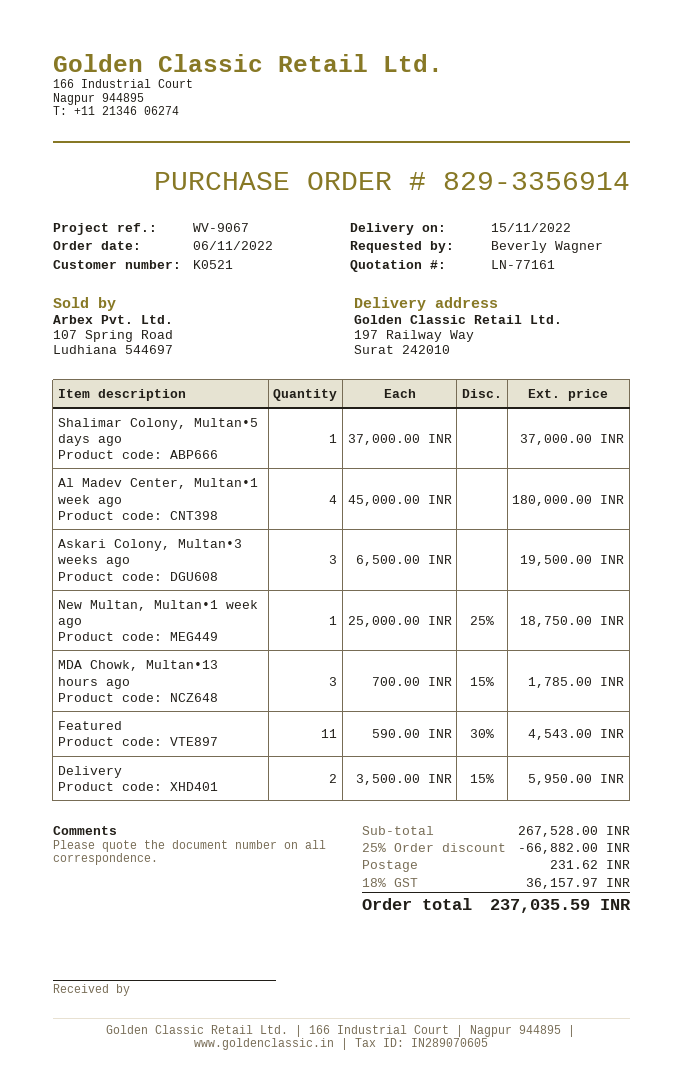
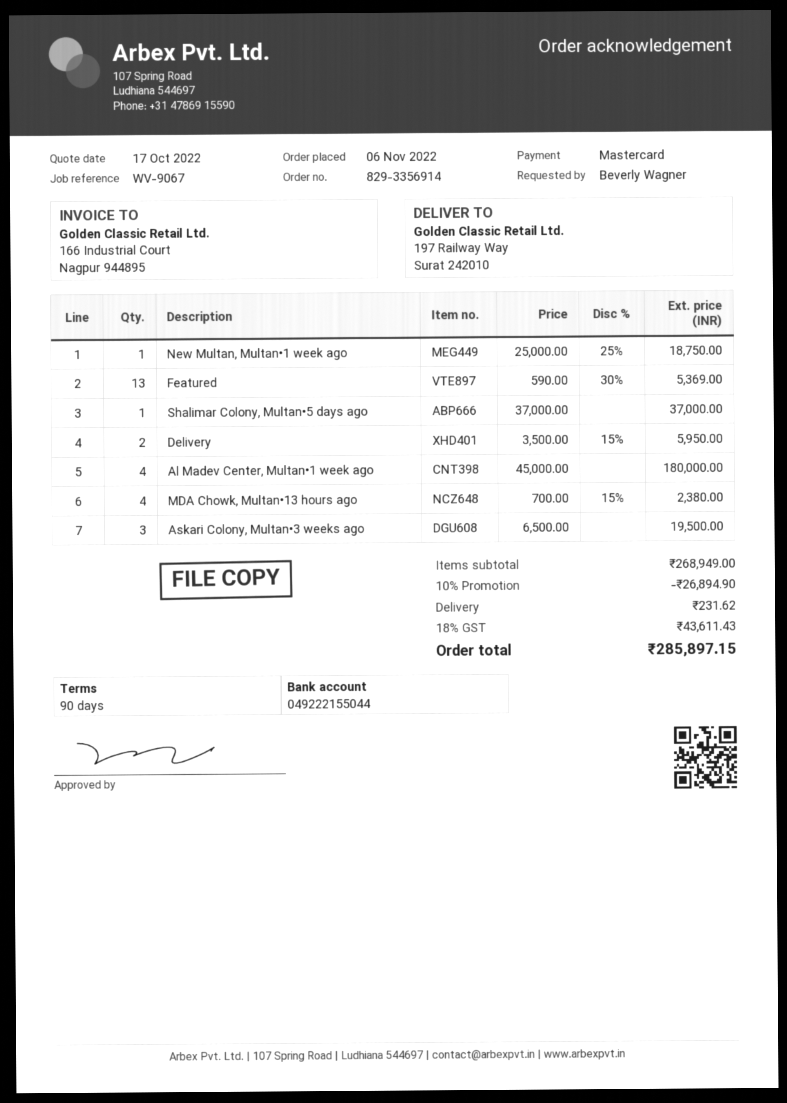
MDA Chowk, Multan•13 hours ago: 3 x 700.00 - 15% = 1785.00 -> 4 x 700.00 - 15% = 2380.00
Featured: 11 x 590.00 - 30% = 4543.00 -> 13 x 590.00 - 30% = 5369.00
subtotal: 267528.00 -> 268949.00
discount: 25% = 66882.00 -> 10% = 26894.90
tax: 18% = 36157.97 -> 18% = 43611.43
total: 237035.59 -> 285897.15

